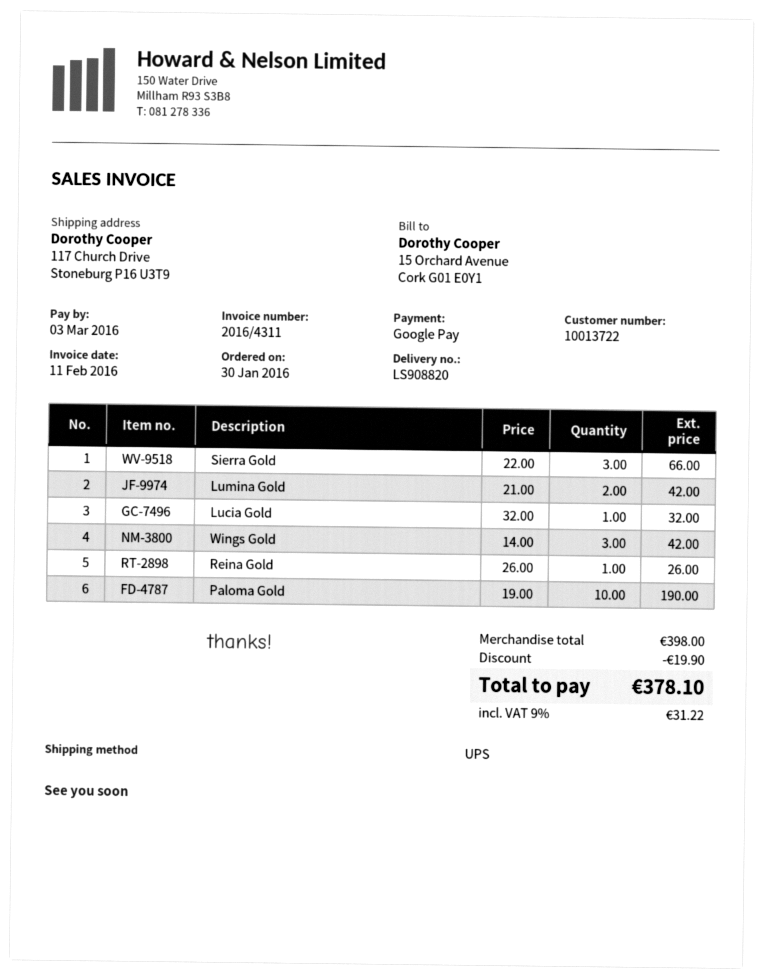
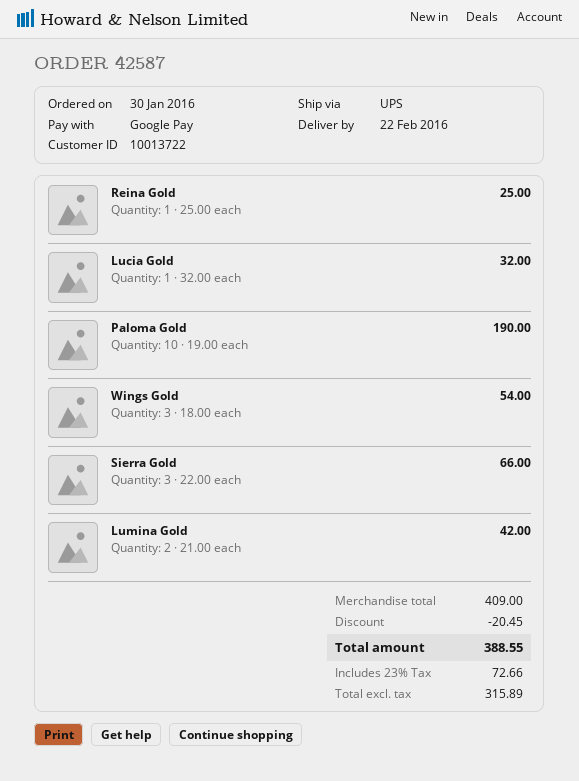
Wings Gold: 3 x 14.00 = 42.00 -> 3 x 18.00 = 54.00
Reina Gold: 1 x 26.00 = 26.00 -> 1 x 25.00 = 25.00
subtotal: 398.00 -> 409.00
discount: 19.90 -> 20.45
tax: 9% = 31.22 -> 23% = 72.66
total: 378.10 -> 388.55

